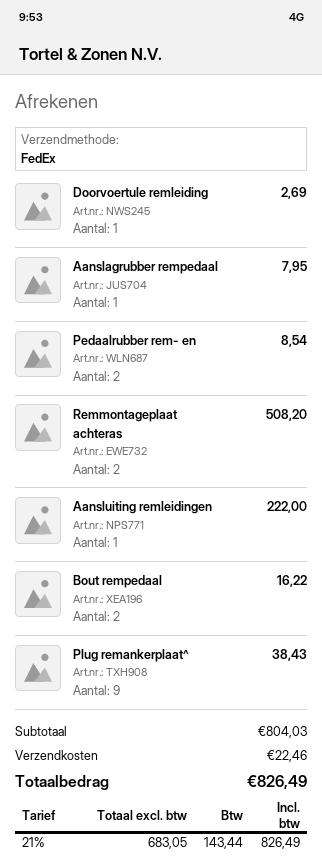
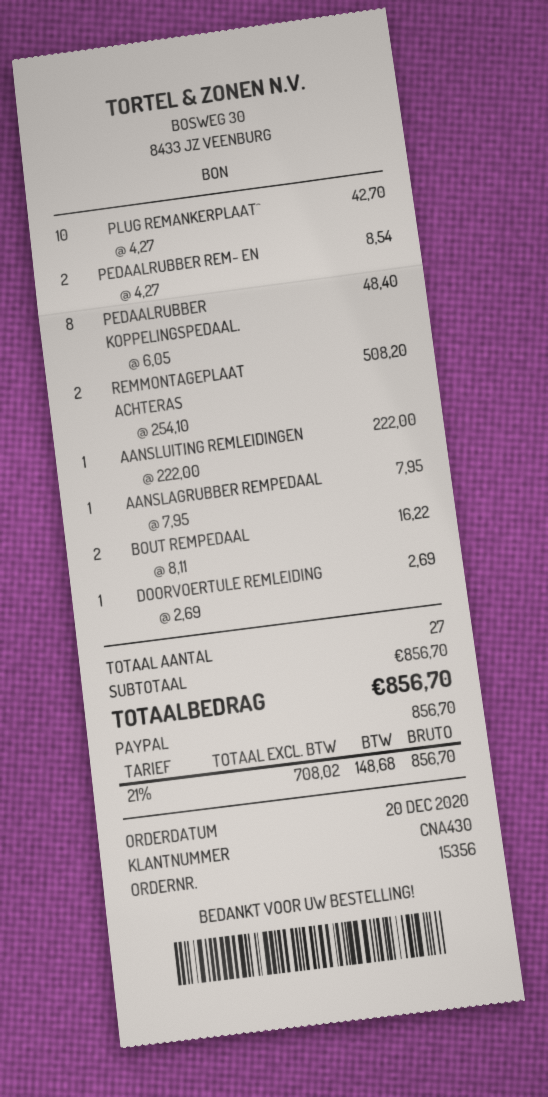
Plug remankerplaat^: 9 for 38.43 -> 10 for 42.70
PEDAALRUBBER KOPPELINGSPEDAAL.: none -> 8 for 48.40
subtotal: 804.03 -> 856.70
shipping: 22.46 -> none
net: 683.05 -> 708.02
tax: 21% = 143.44 -> 21% = 148.68
total: 826.49 -> 856.70

